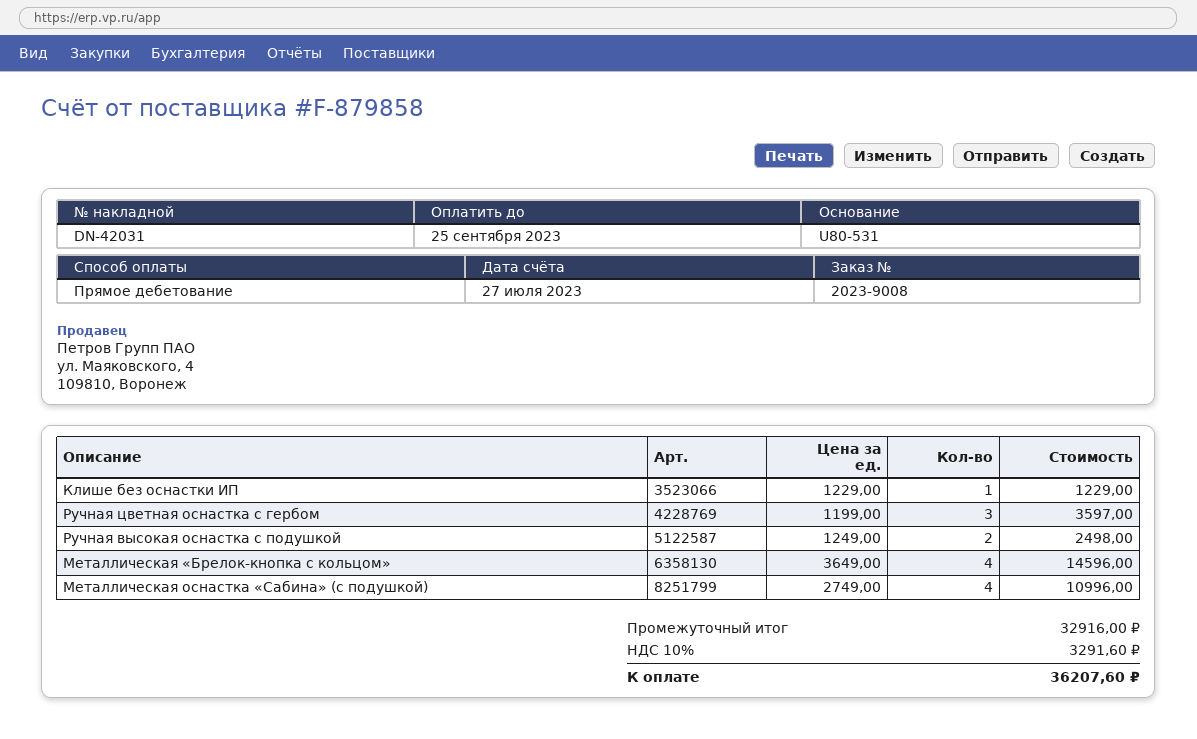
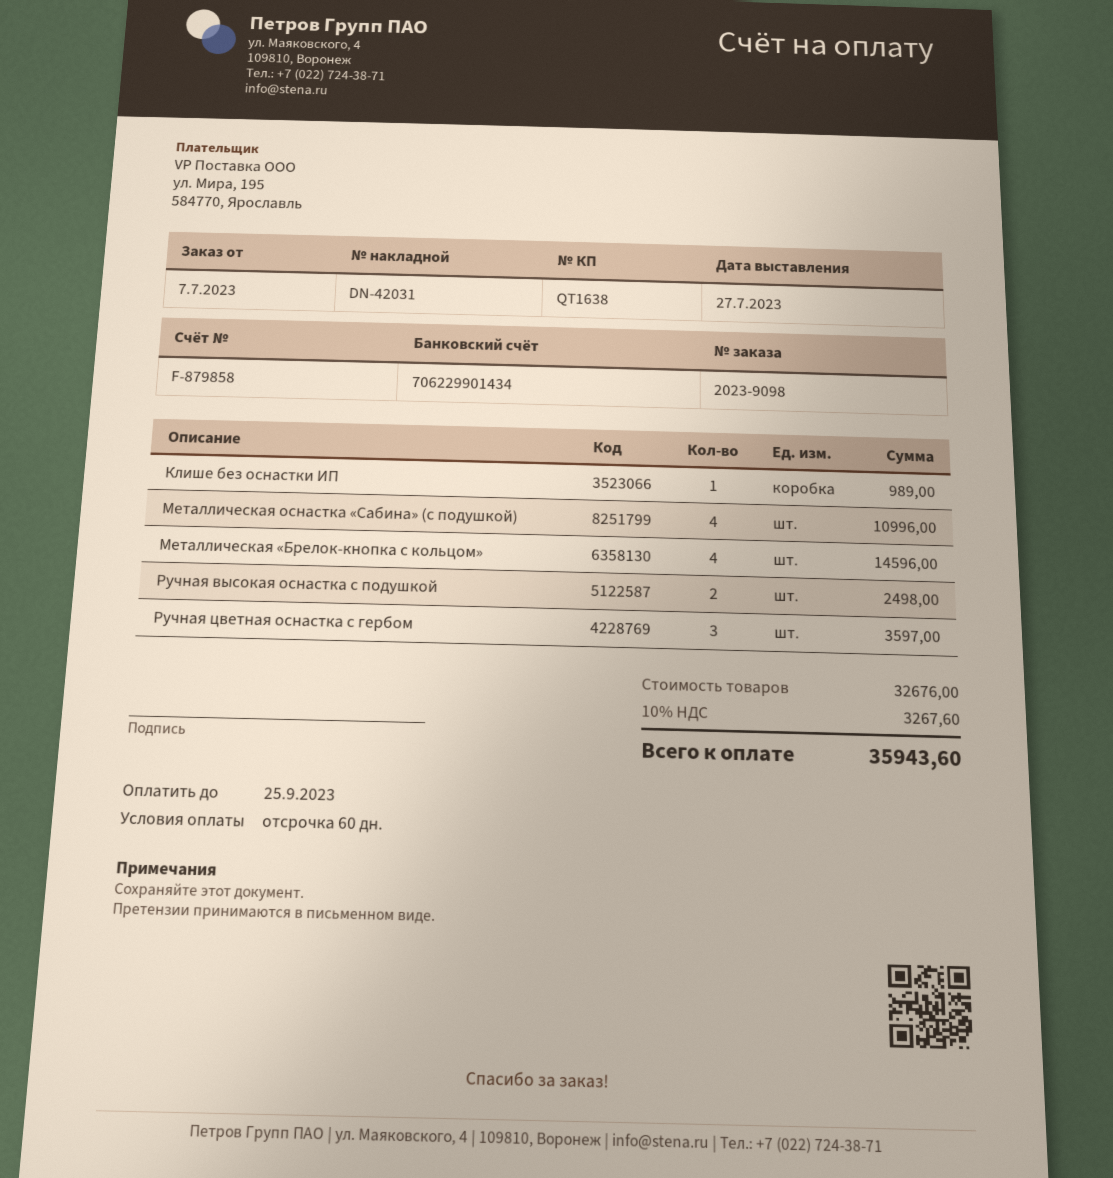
order number: 2023-9008 -> 2023-9098
Клише без оснастки ИП: 1 for 1229.00 -> 1 for 989.00
subtotal: 32916.00 -> 32676.00
tax: 10% = 3291.60 -> 10% = 3267.60
total: 36207.60 -> 35943.60

